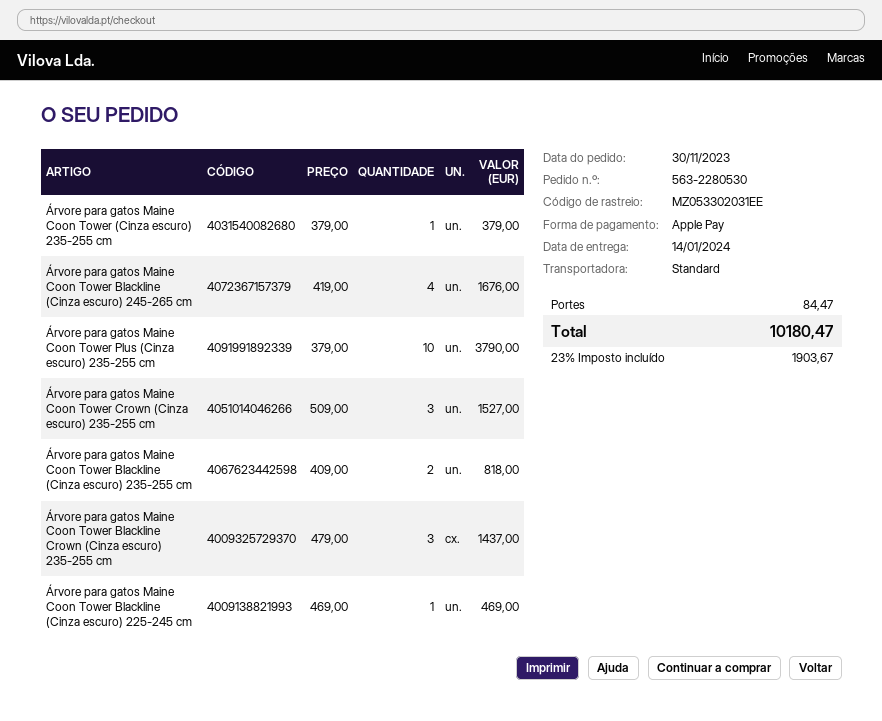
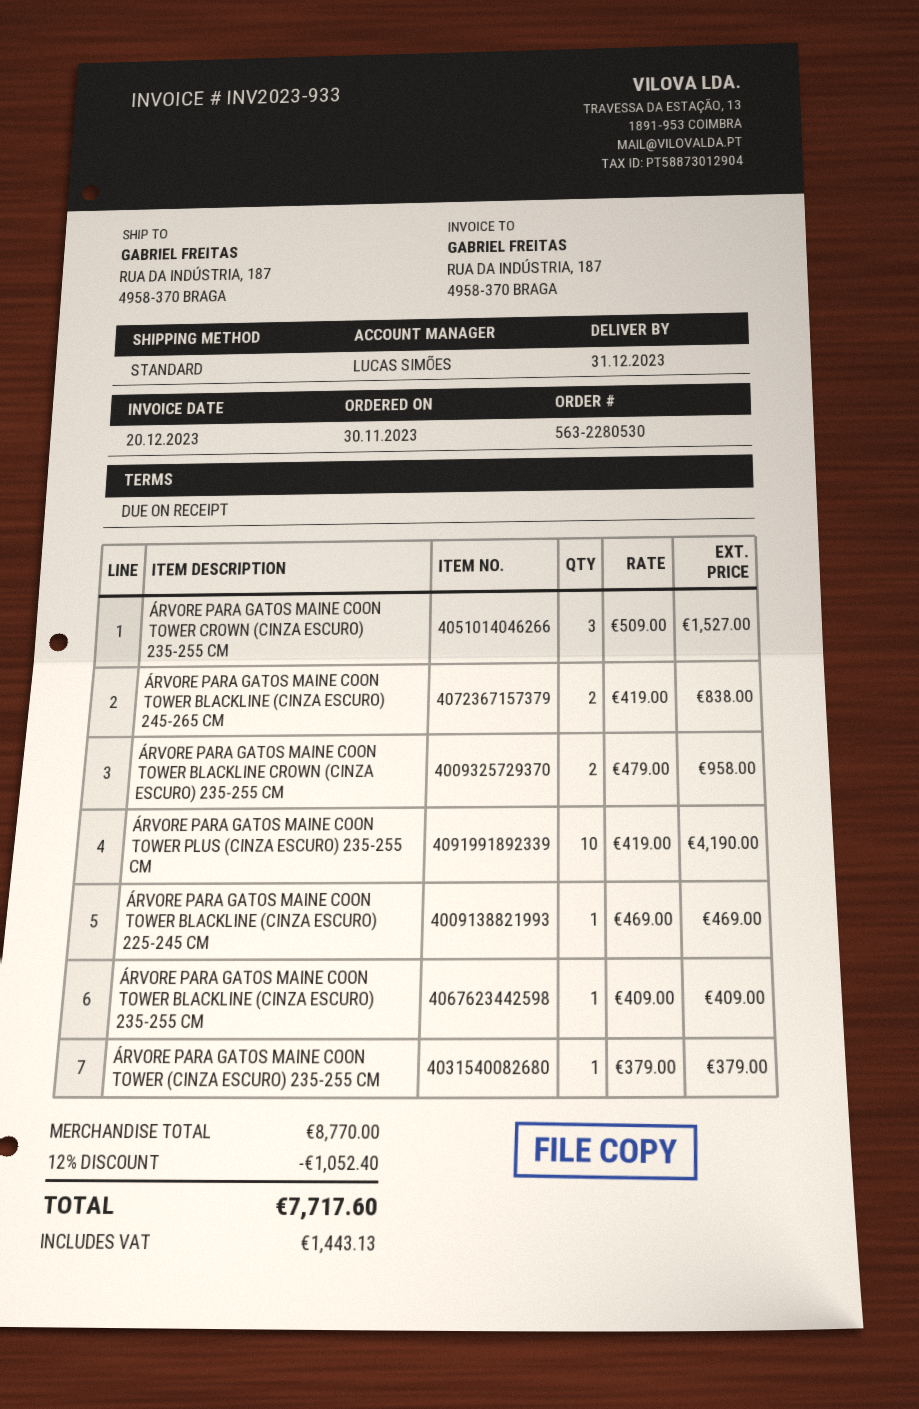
delivery date: 2024-01-14 -> 2023-12-31
Árvore para gatos Maine Coon Tower Blackline (Cinza escuro) 245-265 cm: 4 x 419.00 = 1676.00 -> 2 x 419.00 = 838.00
Árvore para gatos Maine Coon Tower Plus (Cinza escuro) 235-255 cm: 10 x 379.00 = 3790.00 -> 10 x 419.00 = 4190.00
Árvore para gatos Maine Coon Tower Blackline (Cinza escuro) 235-255 cm: 2 x 409.00 = 818.00 -> 1 x 409.00 = 409.00
Árvore para gatos Maine Coon Tower Blackline Crown (Cinza escuro) 235-255 cm: 3 x 479.00 = 1437.00 -> 2 x 479.00 = 958.00
discount: none -> 12% = 1052.40
shipping: 84.47 -> none
tax: 1903.67 -> 1443.13
total: 10180.47 -> 7717.60

